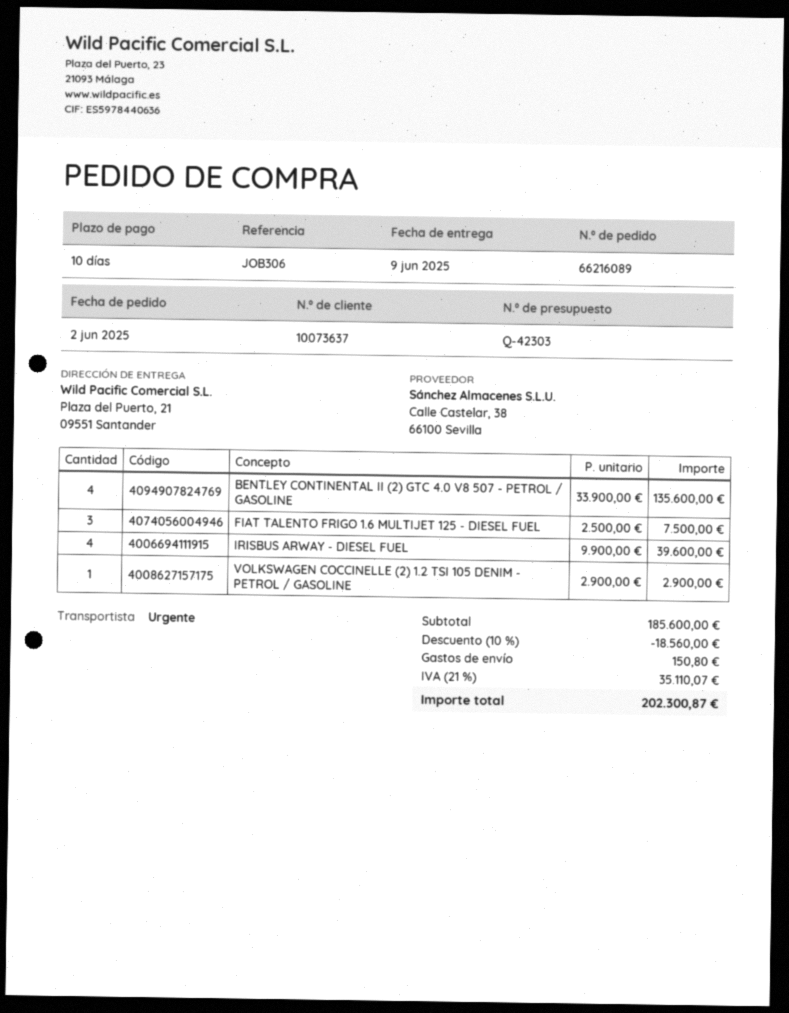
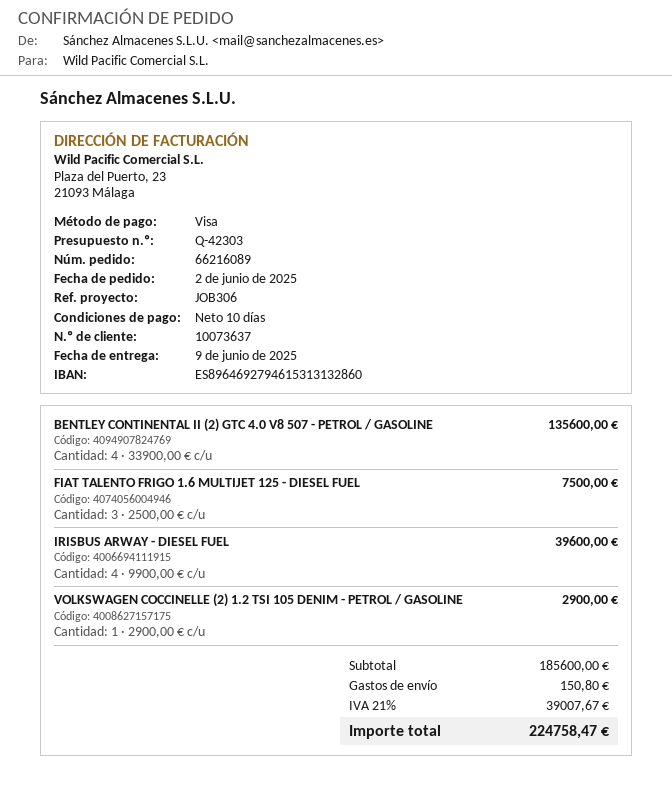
discount: 10% = 18560.00 -> none
tax: 21% = 35110.07 -> 21% = 39007.67
total: 202300.87 -> 224758.47

